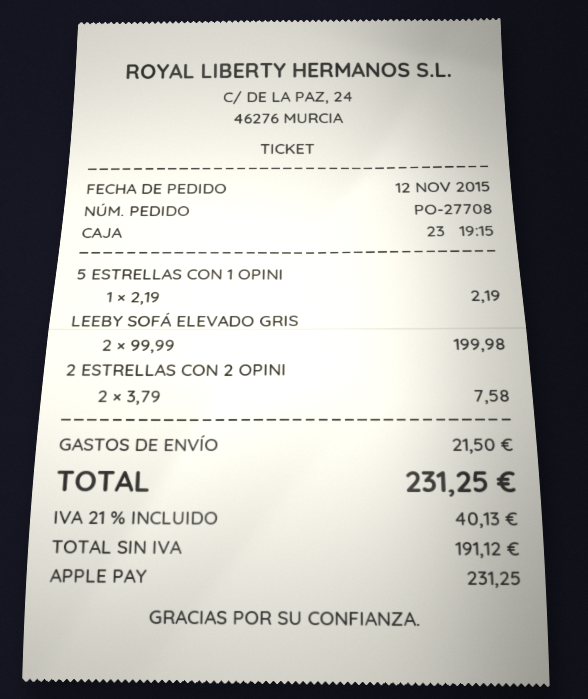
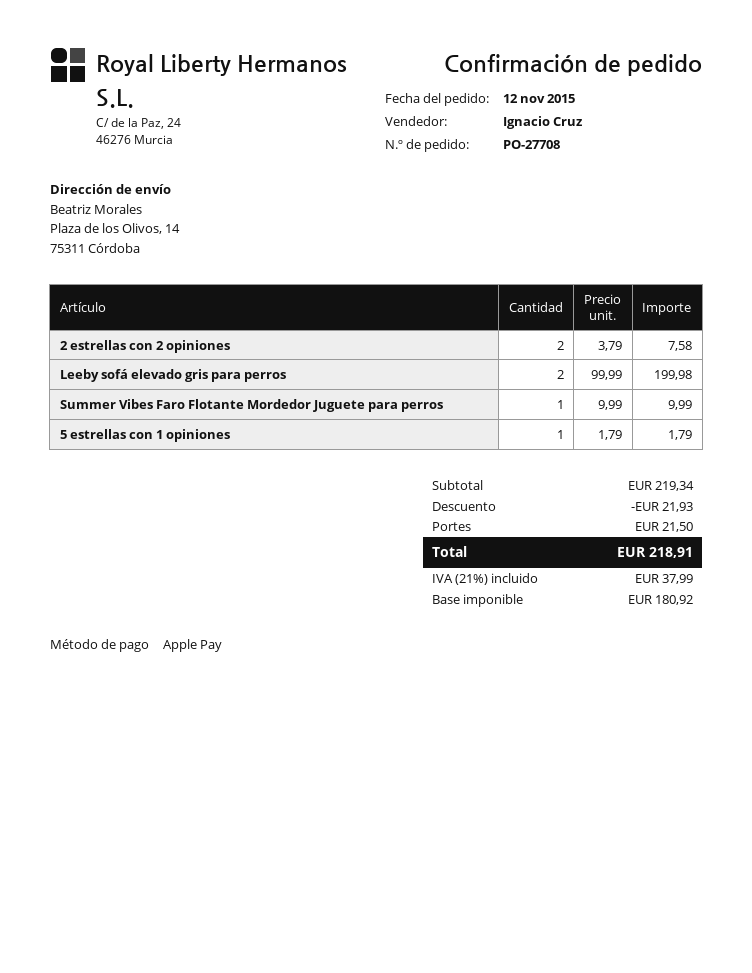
5 ESTRELLAS CON 1 OPINI: 1 x 2.19 = 2.19 -> 1 x 1.79 = 1.79
Summer Vibes Faro Flotante Mordedor Juguete para perros: none -> 1 x 9.99 = 9.99
discount: none -> 21.93
net: 191.12 -> 180.92
tax: 21% = 40.13 -> 21% = 37.99
total: 231.25 -> 218.91

